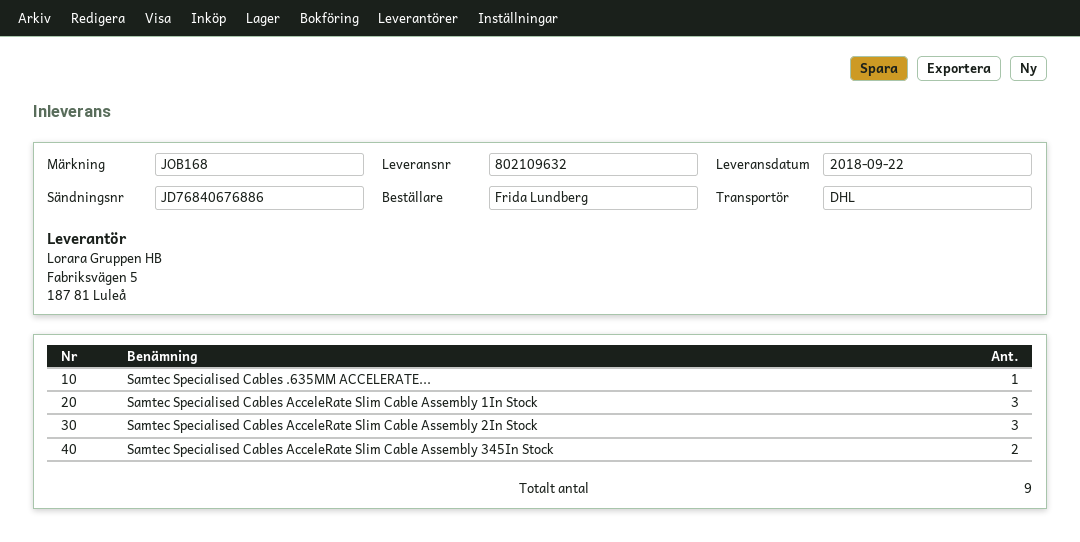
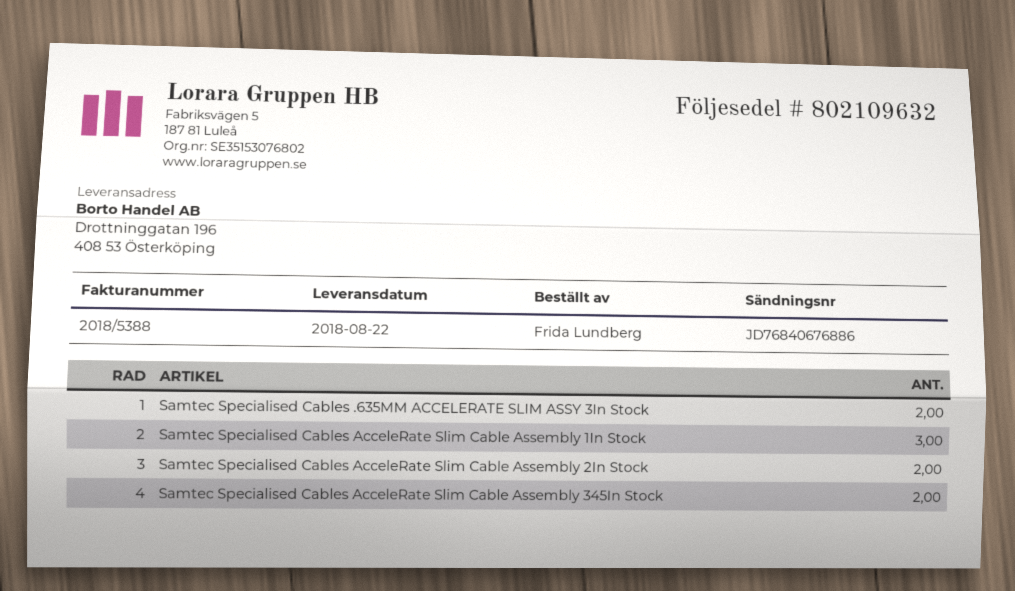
delivery date: 2018-09-22 -> 2018-08-22
Samtec Specialised Cables .635MM ACCELERATE...: 1 -> 2
Samtec Specialised Cables AcceleRate Slim Cable Assembly 2In Stock: 3 -> 2

